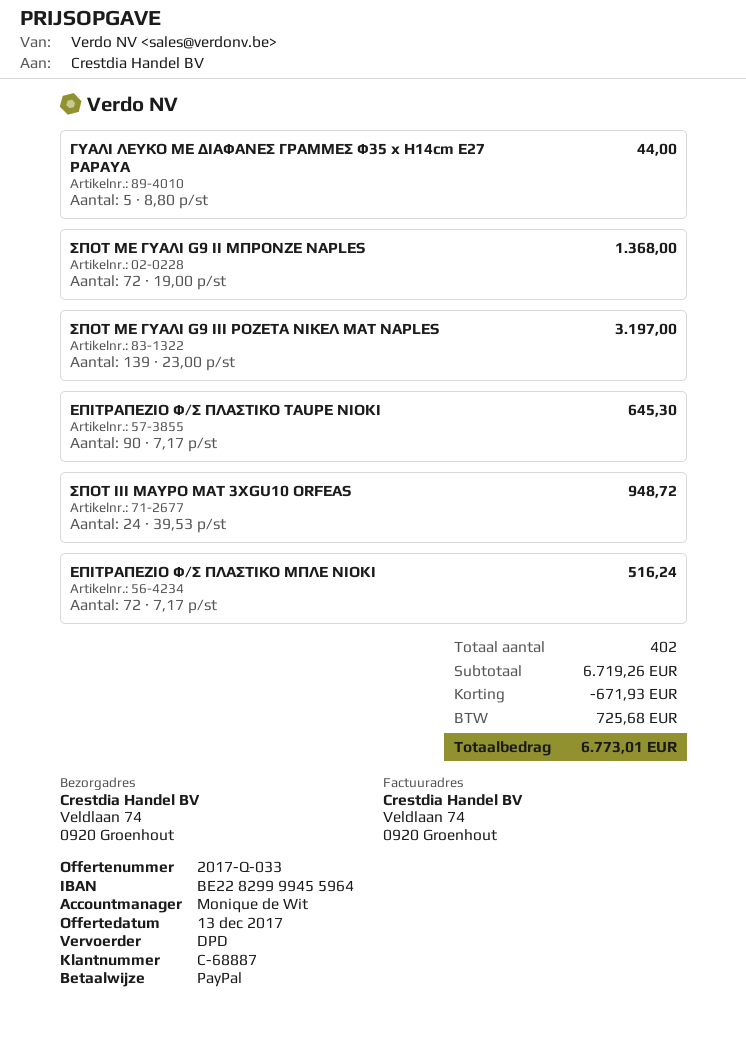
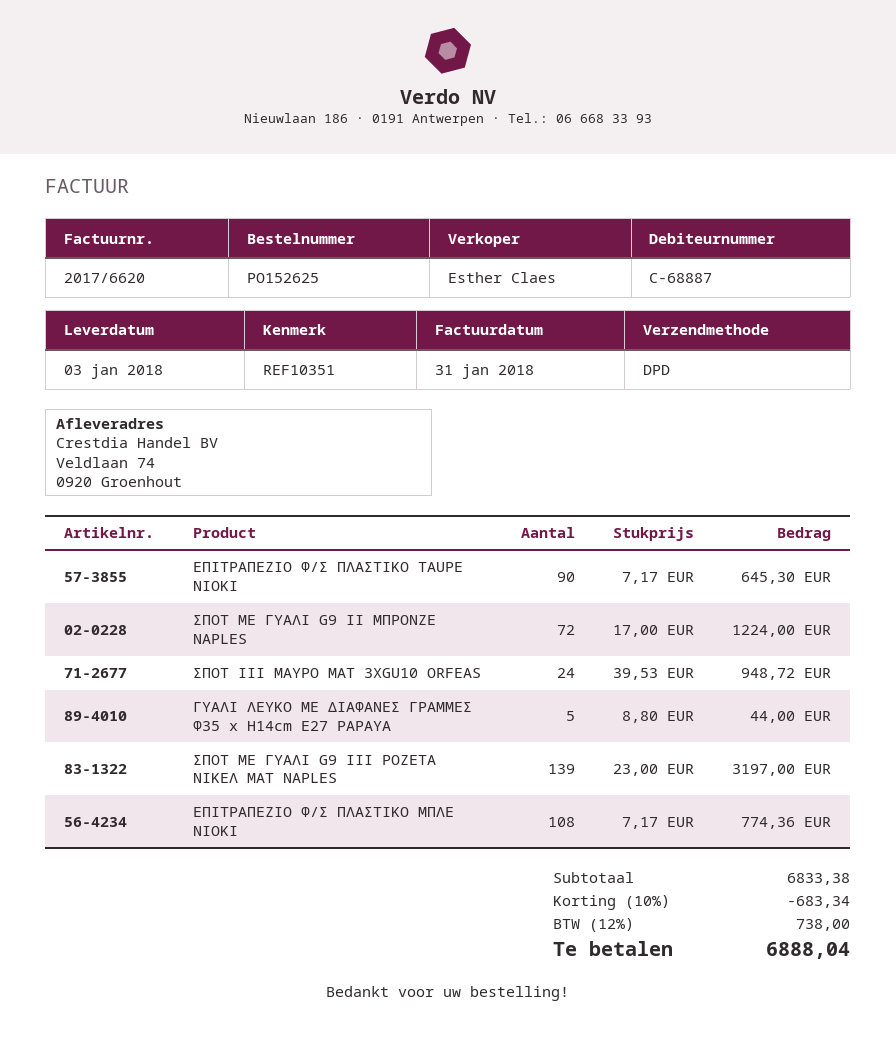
sales rep: Monique de Wit -> Esther Claes
ΣΠΟΤ ΜΕ ΓΥΑΛΙ G9 II ΜΠΡΟΝΖΕ NAPLES: 72 x 19.00 = 1368.00 -> 72 x 17.00 = 1224.00
ΕΠΙΤΡΑΠΕΖΙΟ Φ/Σ ΠΛΑΣΤΙΚΟ ΜΠΛΕ NIOKI: 72 x 7.17 = 516.24 -> 108 x 7.17 = 774.36
subtotal: 6719.26 -> 6833.38
discount: 671.93 -> 683.34
tax: 725.68 -> 738.00
total: 6773.01 -> 6888.04

